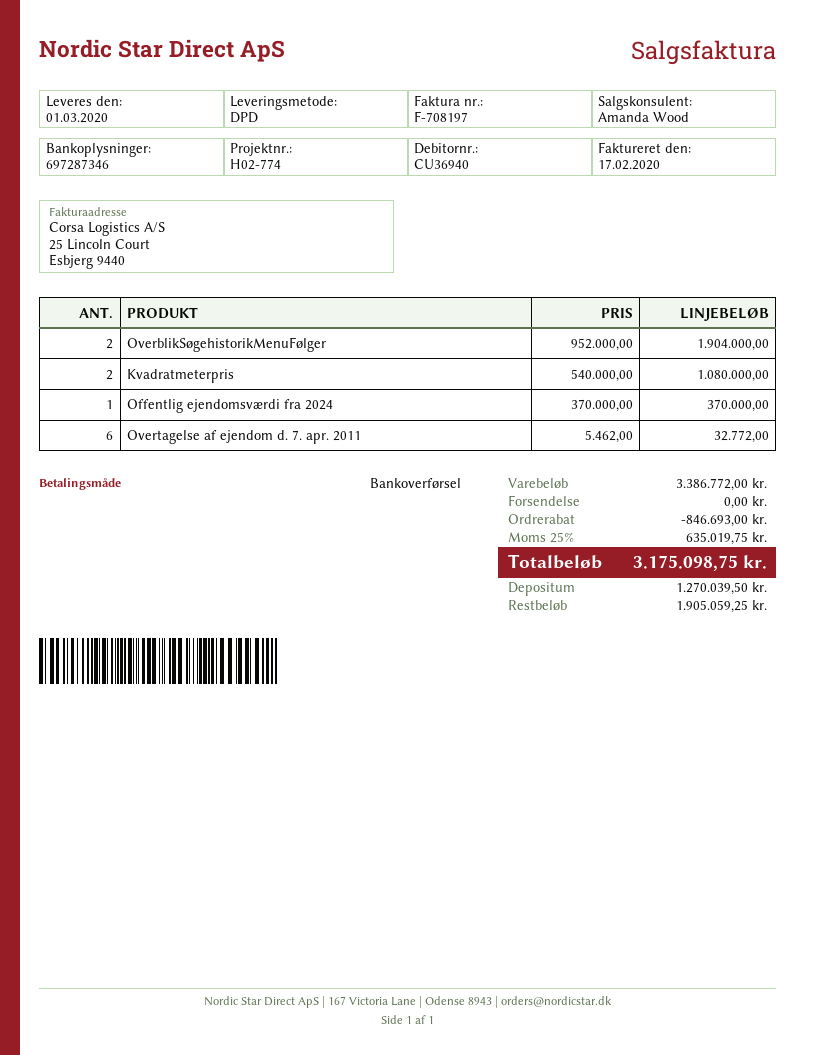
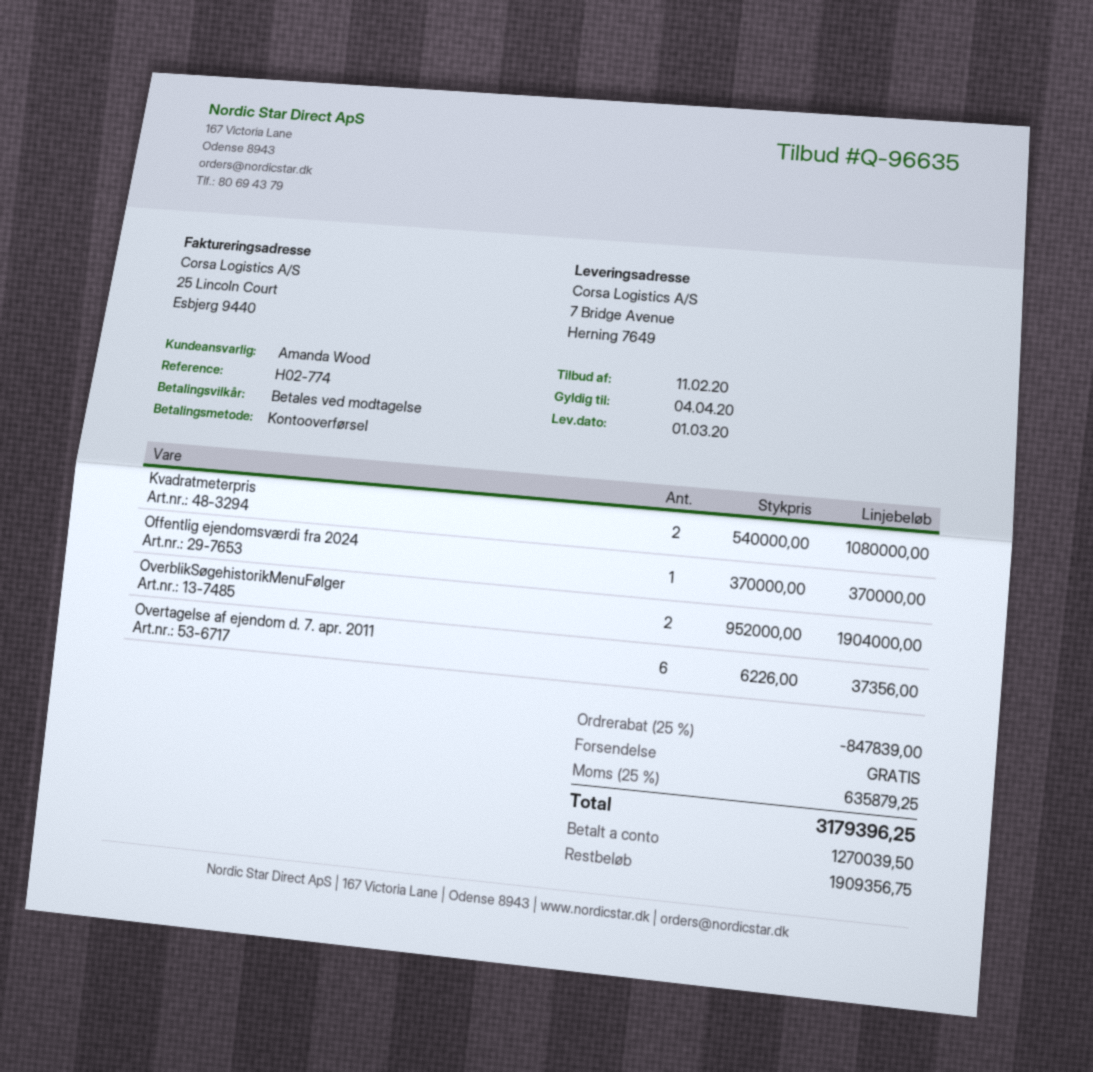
Overtagelse af ejendom d. 7. apr. 2011: 6 x 5462.00 = 32772.00 -> 6 x 6226.00 = 37356.00
discount: 846693.00 -> 847839.00
tax: 25% = 635019.75 -> 25% = 635879.25
total: 3175098.75 -> 3179396.25
balance: 1905059.25 -> 1909356.75

